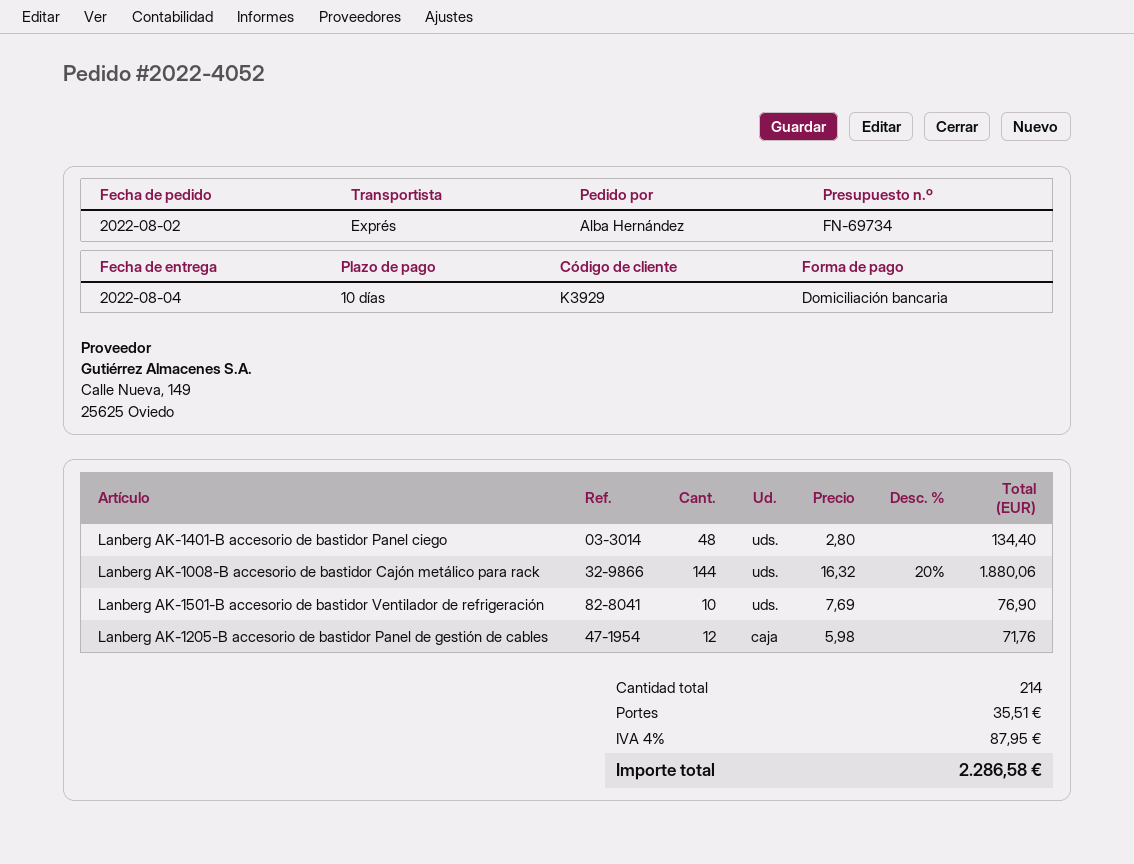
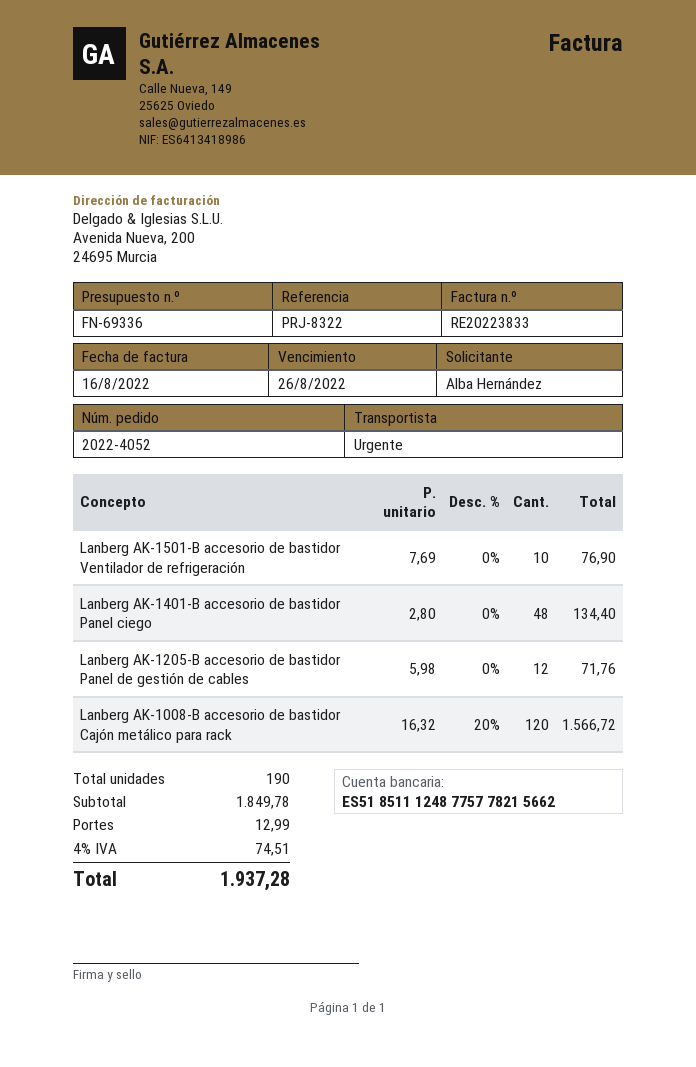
quote number: FN-69734 -> FN-69336
Lanberg AK-1008-B accesorio de bastidor Cajón metálico para rack: 144 x 16.32 - 20% = 1880.06 -> 120 x 16.32 - 20% = 1566.72
total quantity: 214 -> 190
shipping: 35.51 -> 12.99
tax: 4% = 87.95 -> 4% = 74.51
total: 2286.58 -> 1937.28

